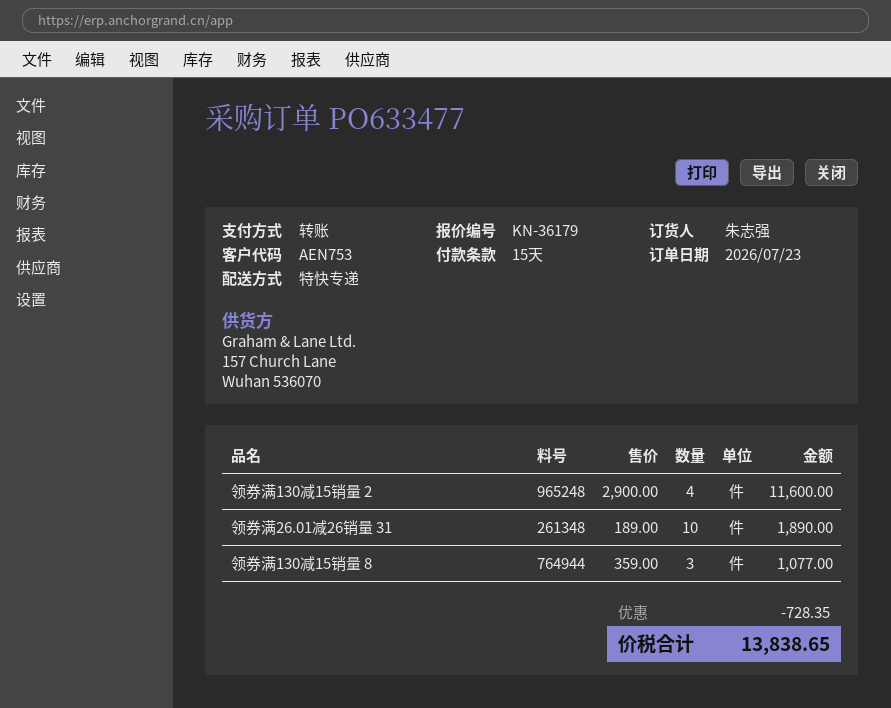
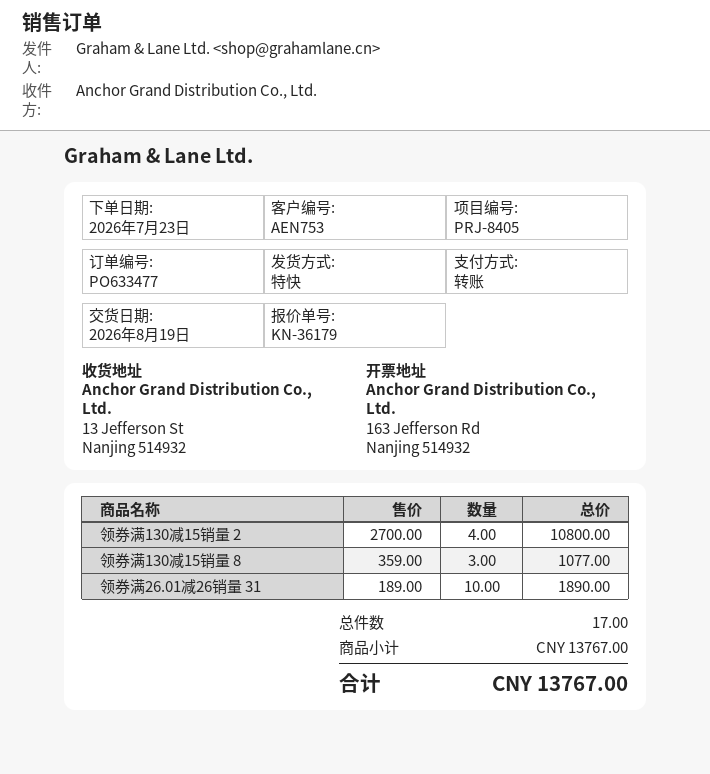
领券满130减15销量 2: 4 x 2900.00 = 11600.00 -> 4 x 2700.00 = 10800.00
discount: 728.35 -> none
total: 13838.65 -> 13767.00

